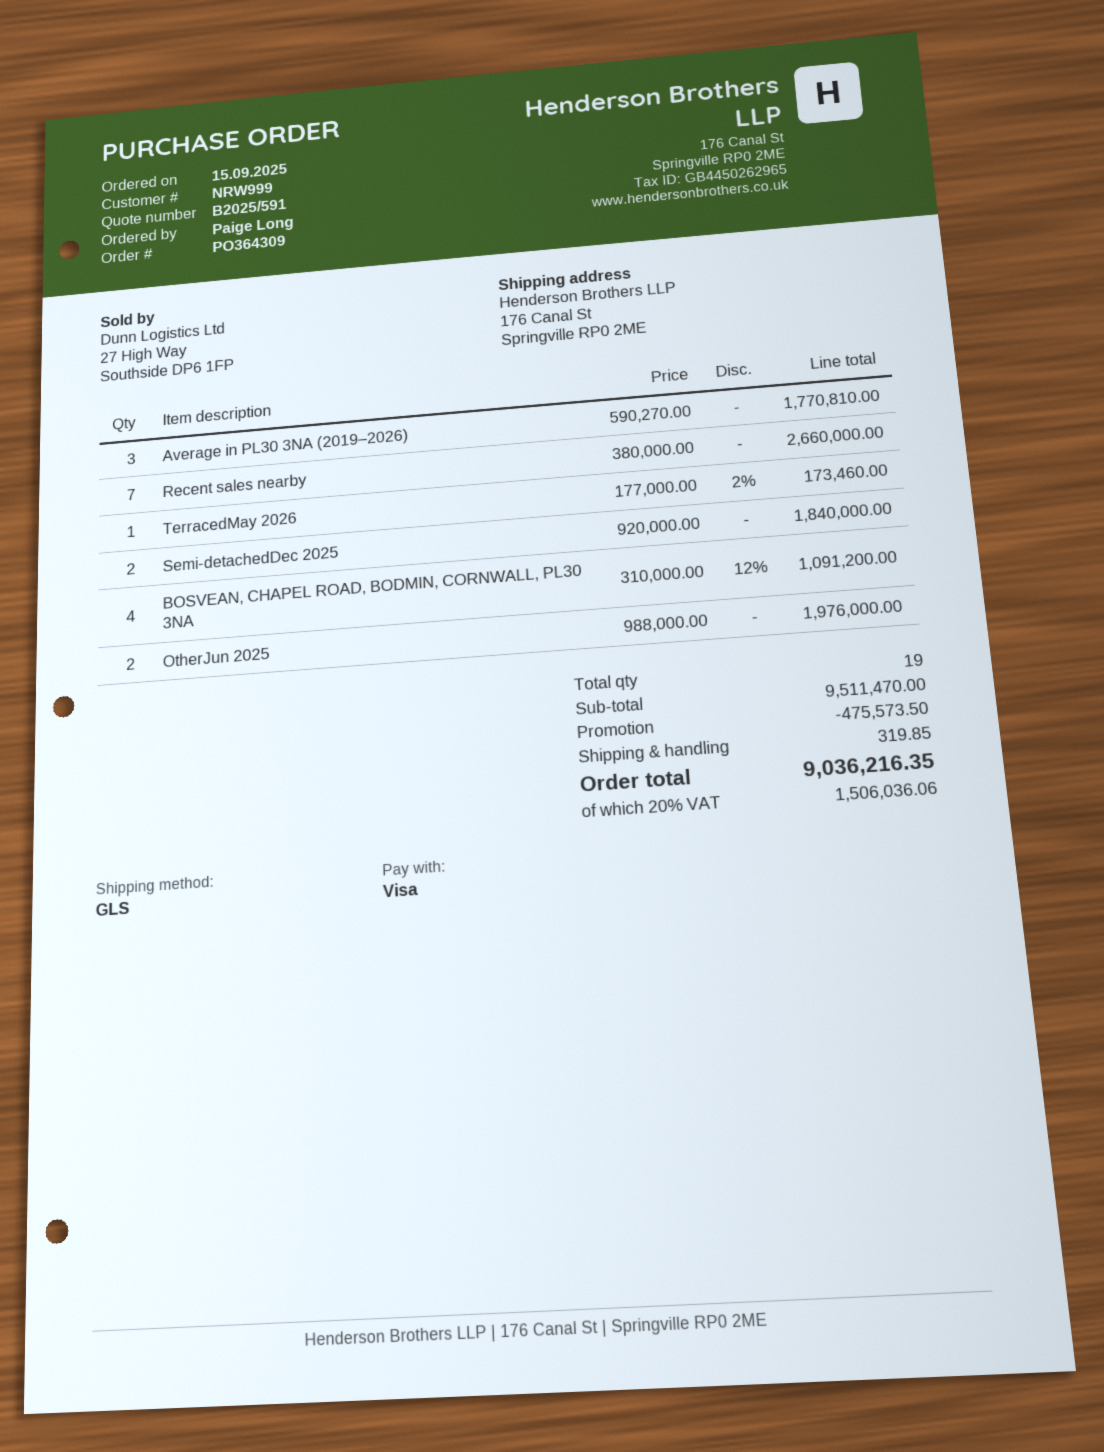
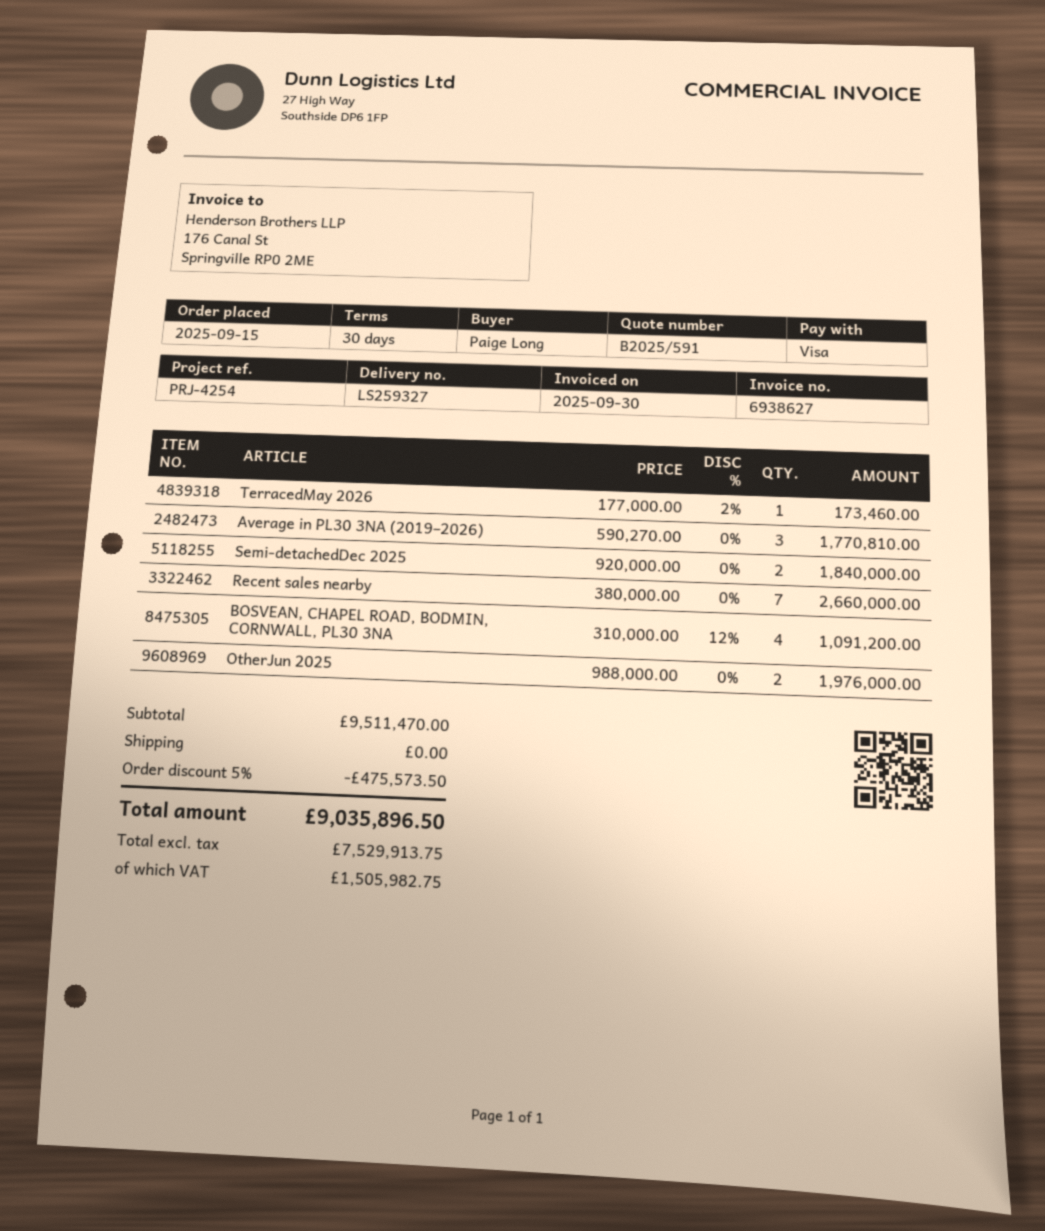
shipping: 319.85 -> 0.00
tax: 1506036.06 -> 1505982.75
total: 9036216.35 -> 9035896.50

